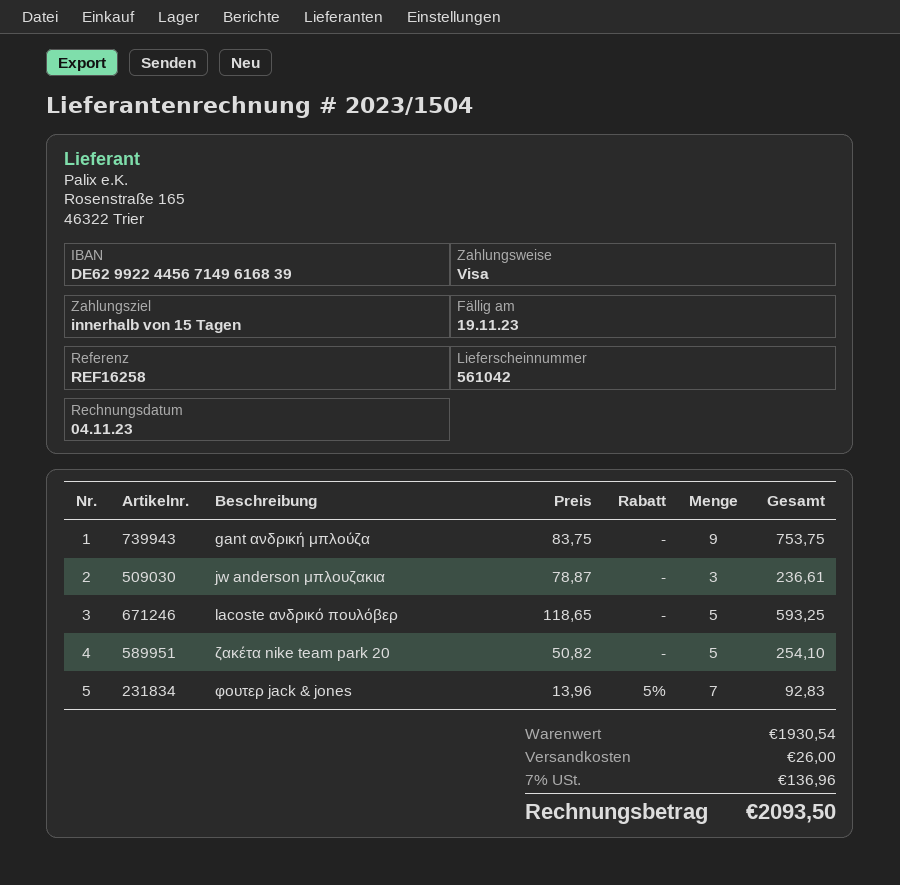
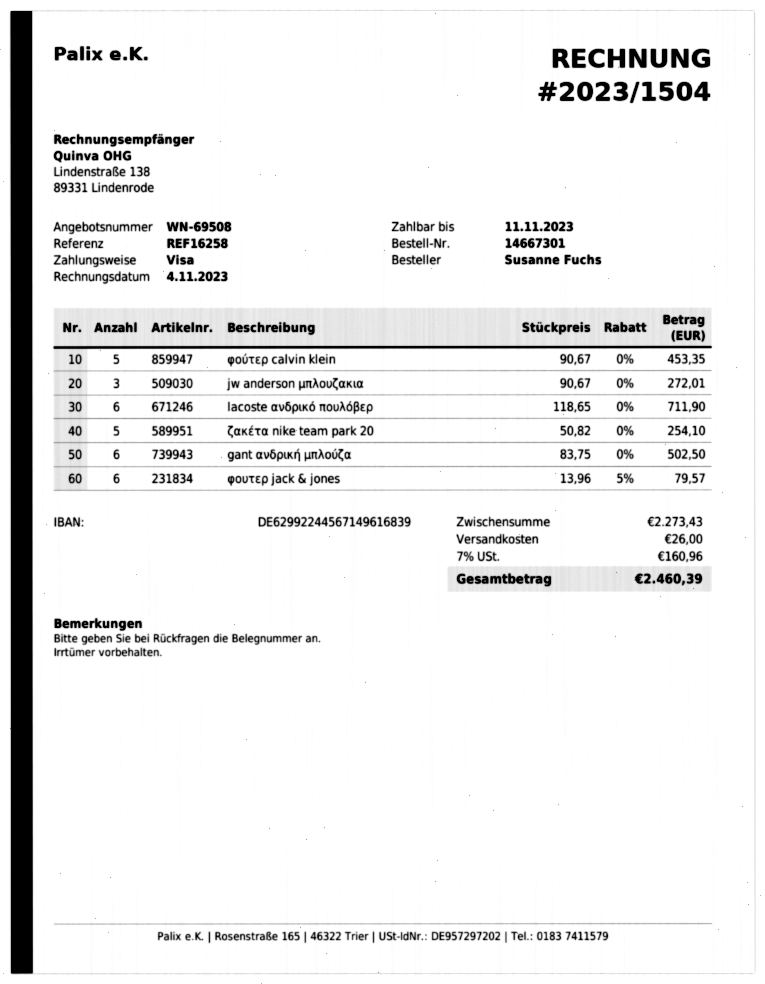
due date: 2023-11-19 -> 2023-11-11
gant ανδρική μπλούζα: 9 x 83.75 = 753.75 -> 6 x 83.75 = 502.50
jw anderson μπλουζακια: 3 x 78.87 = 236.61 -> 3 x 90.67 = 272.01
lacoste ανδρικό πουλόβερ: 5 x 118.65 = 593.25 -> 6 x 118.65 = 711.90
φουτερ jack & jones: 7 x 13.96 - 5% = 92.83 -> 6 x 13.96 - 5% = 79.57
φούτερ calvin klein: none -> 5 x 90.67 = 453.35
subtotal: 1930.54 -> 2273.43
tax: 7% = 136.96 -> 7% = 160.96
total: 2093.50 -> 2460.39

